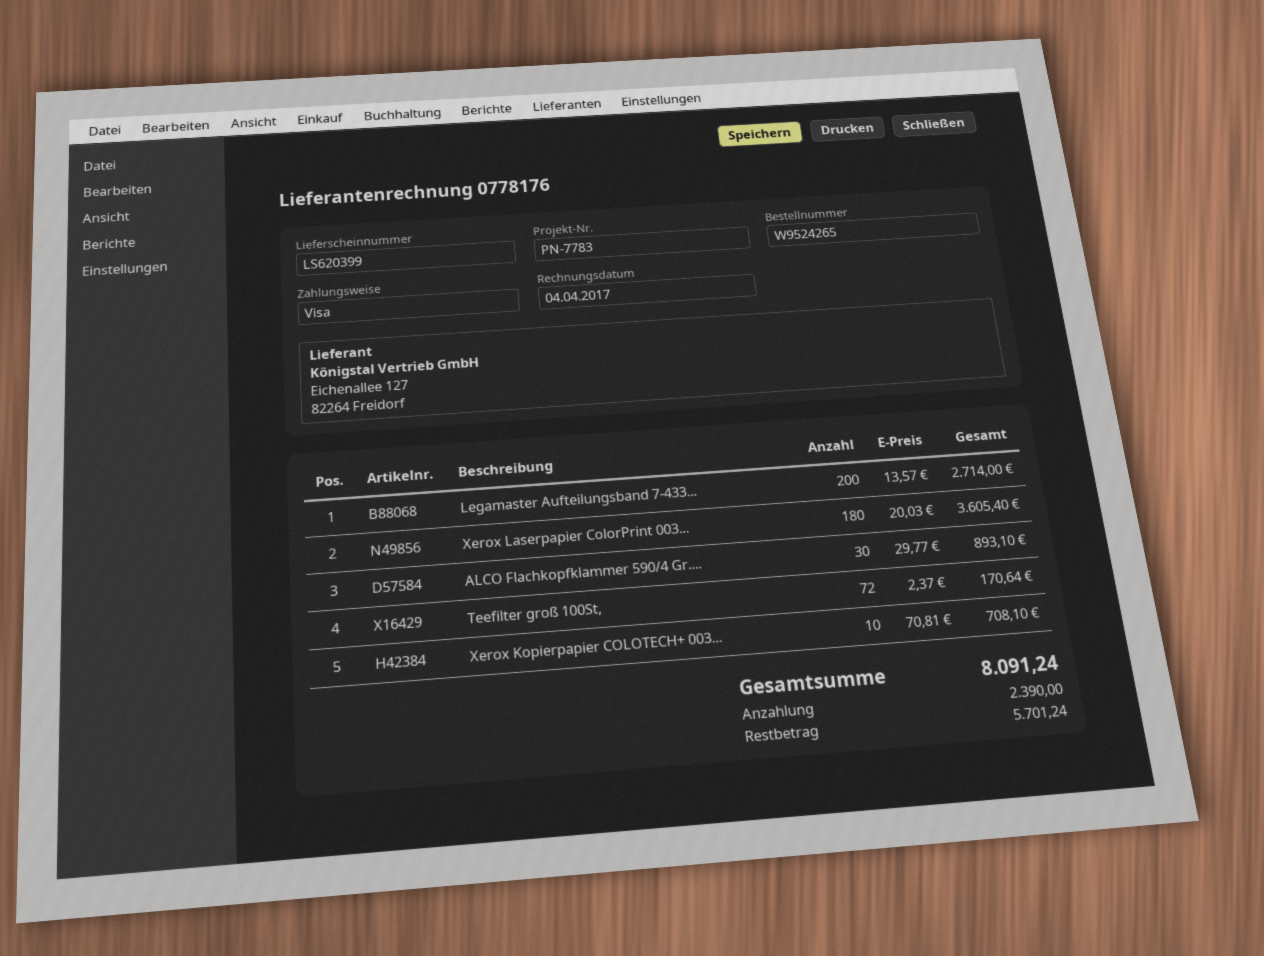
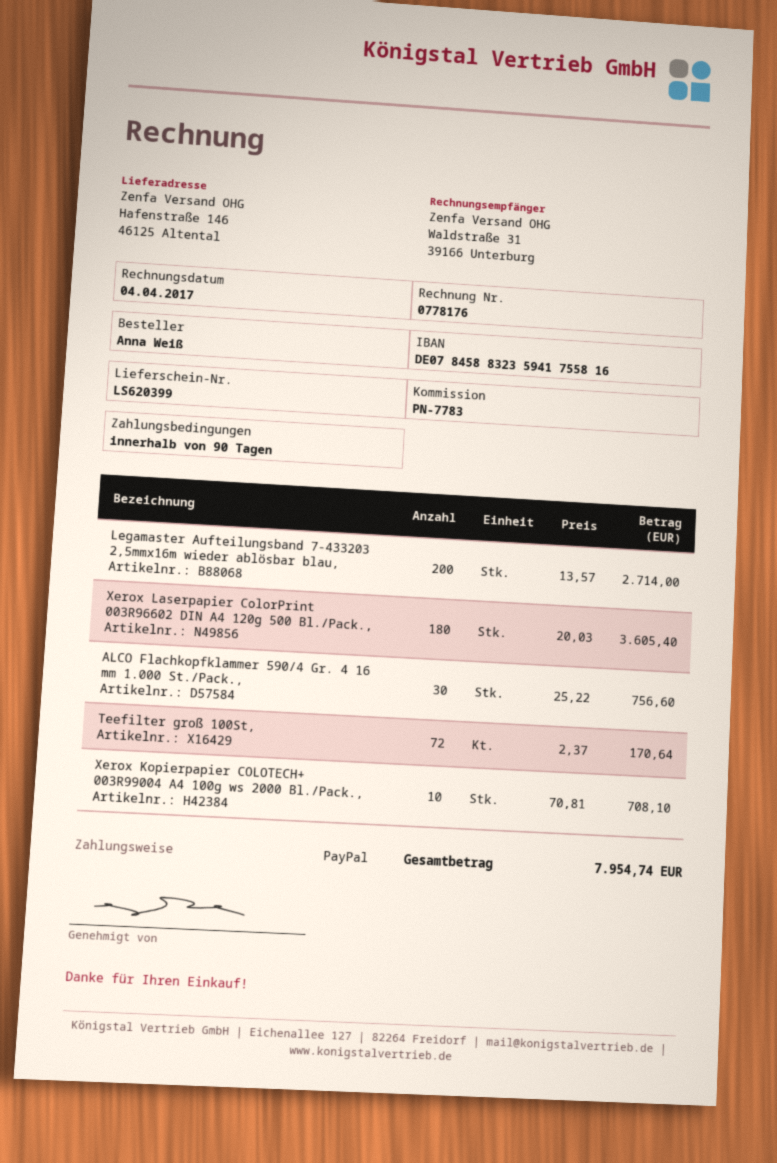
payment method: Visa -> PayPal
ALCO Flachkopfklammer 590/4 Gr....: 30 x 29.77 = 893.10 -> 30 x 25.22 = 756.60
total: 8091.24 -> 7954.74

